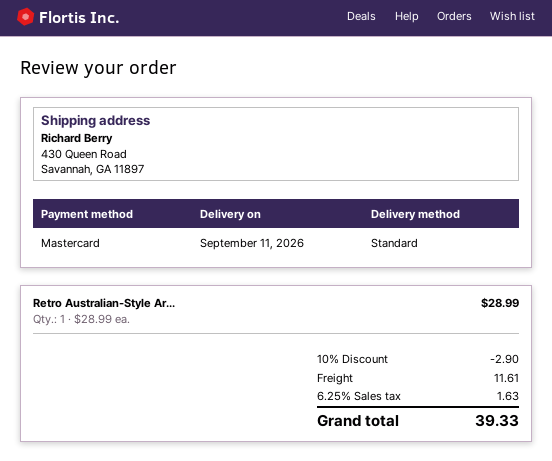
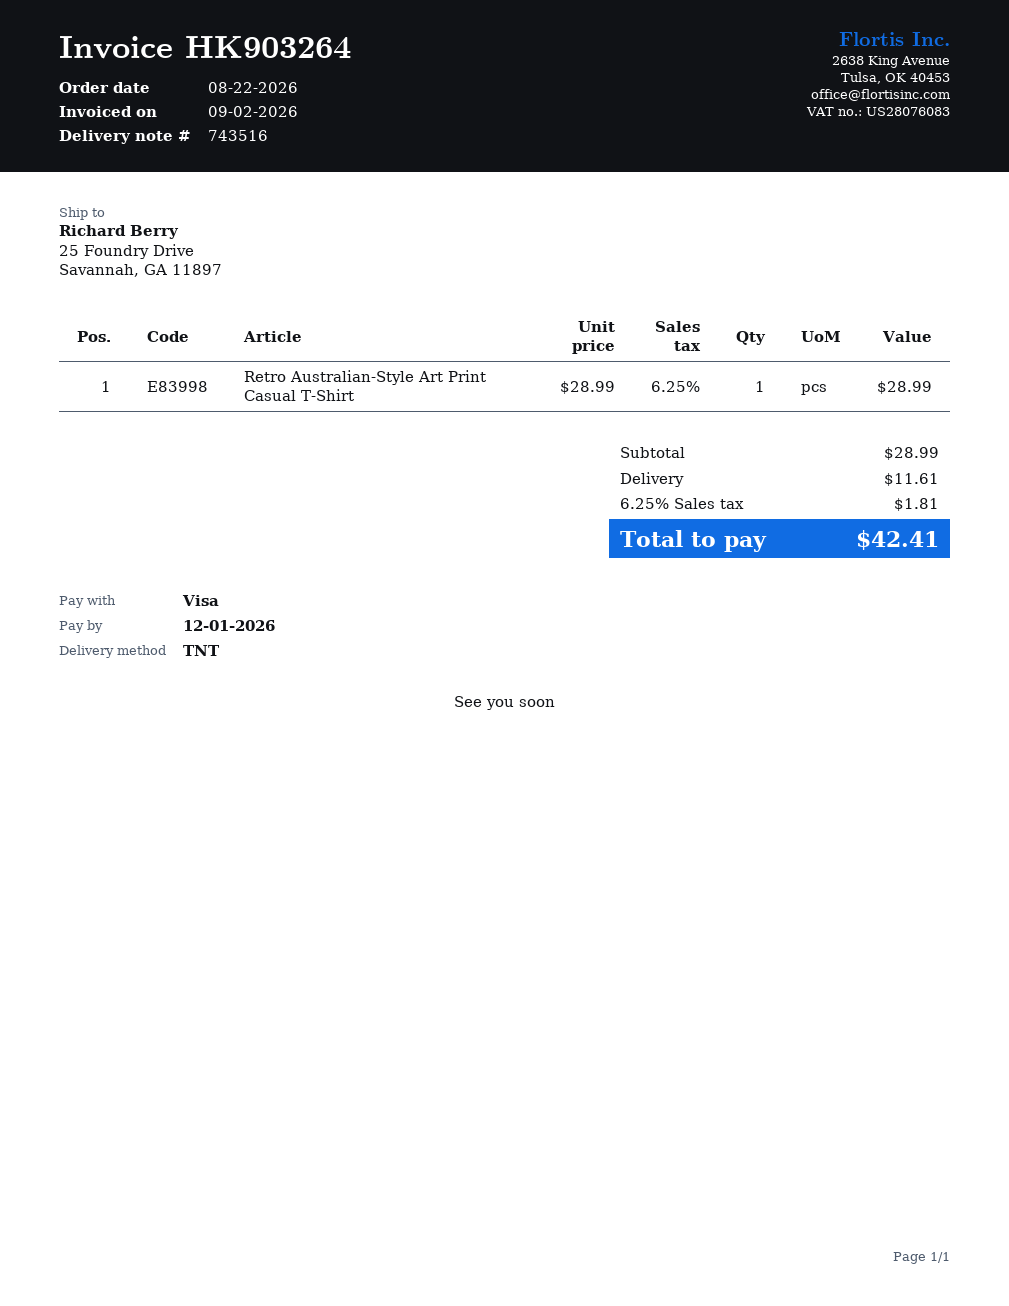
payment method: Mastercard -> Visa
shipping method: standard -> TNT
ship to: 430 Queen Road, Savannah, GA 11897 -> 25 Foundry Drive, Savannah, GA 11897
discount: 10% = 2.90 -> none
tax: 6.25% = 1.63 -> 6.25% = 1.81
total: 39.33 -> 42.41

